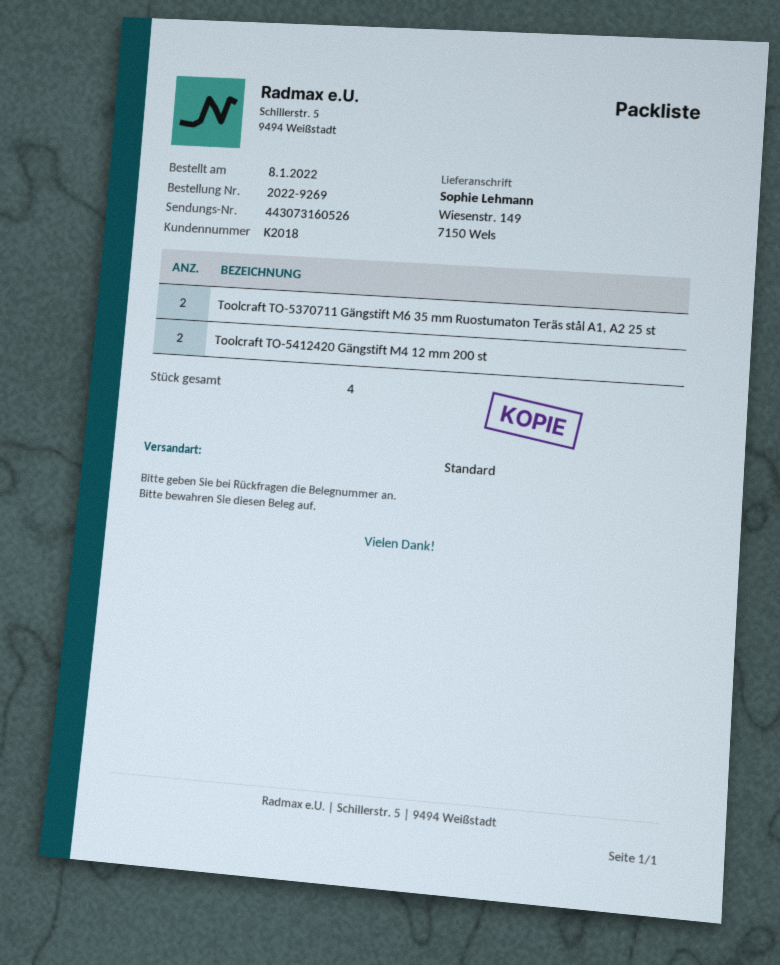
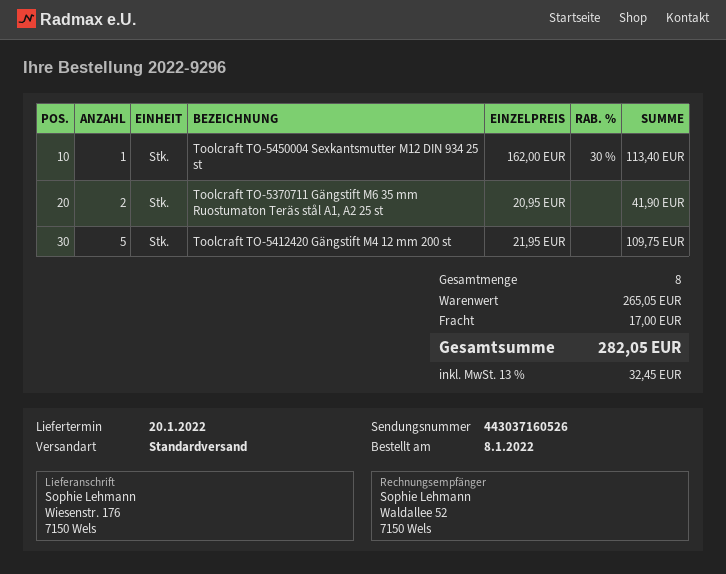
order number: 2022-9269 -> 2022-9296
tracking number: 443073160526 -> 443037160526
ship to: Wiesenstr. 149, 7150 Wels -> Wiesenstr. 176, 7150 Wels
Toolcraft TO-5412420 Gängstift M4 12 mm 200 st: 2 -> 5
Toolcraft TO-5450004 Sexkantsmutter M12 DIN 934 25 st: none -> 1
total quantity: 4 -> 8

